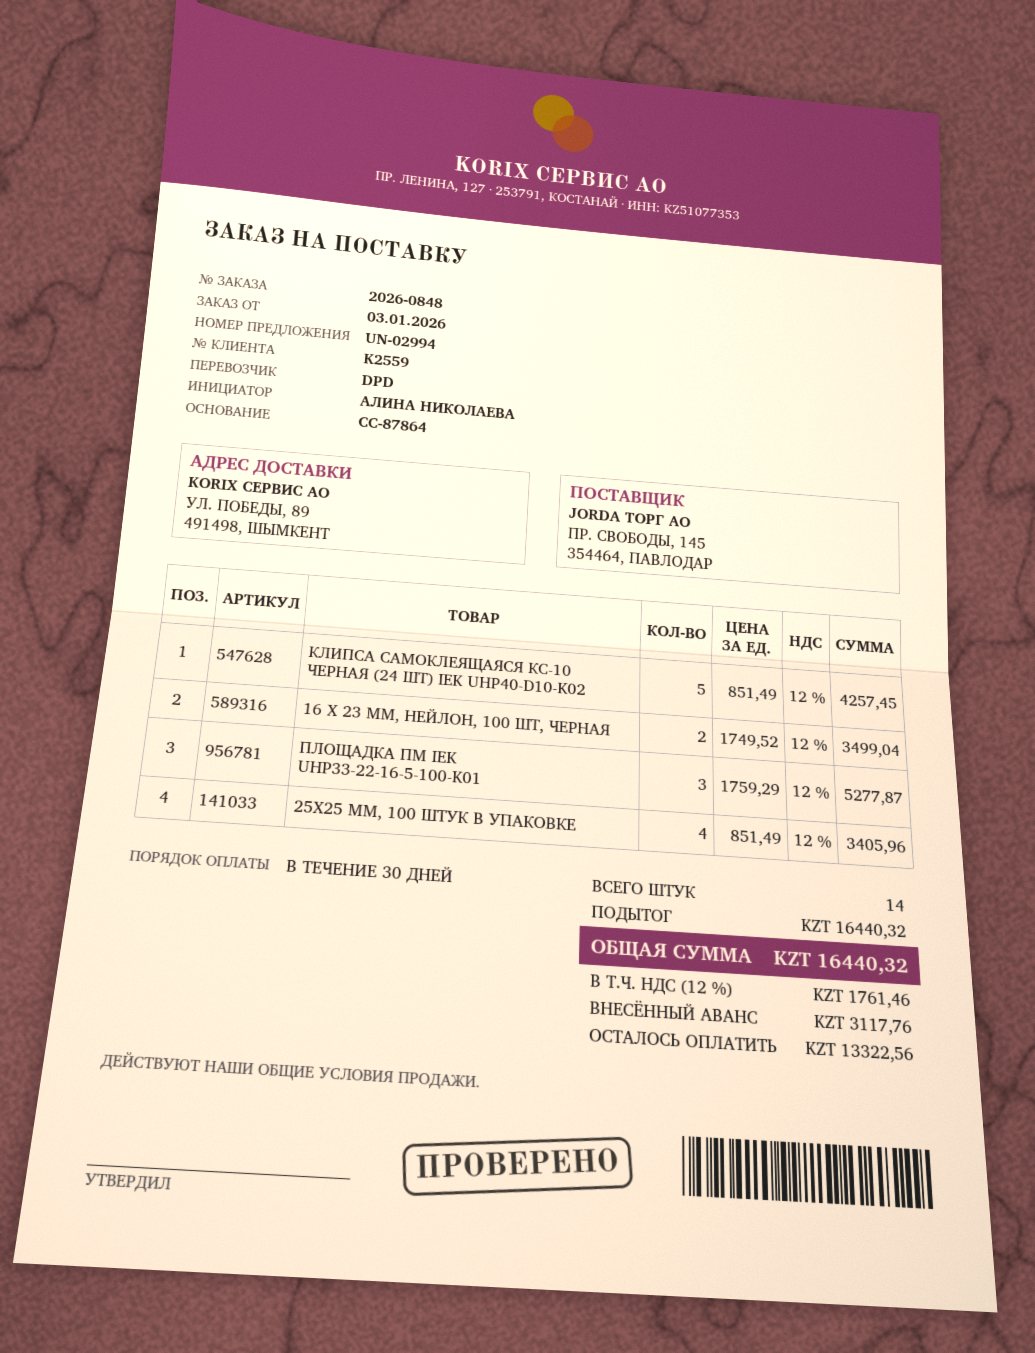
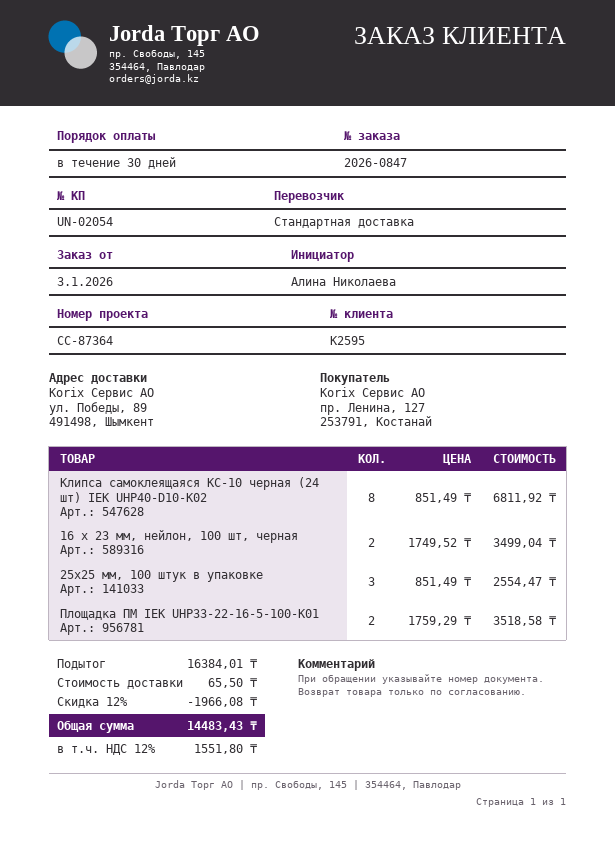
quote number: UN-02994 -> UN-02054
order number: 2026-0848 -> 2026-0847
customer number: K2559 -> K2595
reference: CC-87864 -> CC-87364
shipping method: DPD -> standard
КЛИПСА САМОКЛЕЯЩАЯСЯ КС-10 ЧЕРНАЯ (24 ШТ) IEK UHP40-D10-K02: 5 x 851.49 = 4257.45 -> 8 x 851.49 = 6811.92
ПЛОЩАДКА ПМ IEK UHP33-22-16-5-100-K01: 3 x 1759.29 = 5277.87 -> 2 x 1759.29 = 3518.58
25Х25 ММ, 100 ШТУК В УПАКОВКЕ: 4 x 851.49 = 3405.96 -> 3 x 851.49 = 2554.47
subtotal: 16440.32 -> 16384.01
discount: none -> 12% = 1966.08
shipping: none -> 65.50
tax: 12% = 1761.46 -> 12% = 1551.80
total: 16440.32 -> 14483.43

